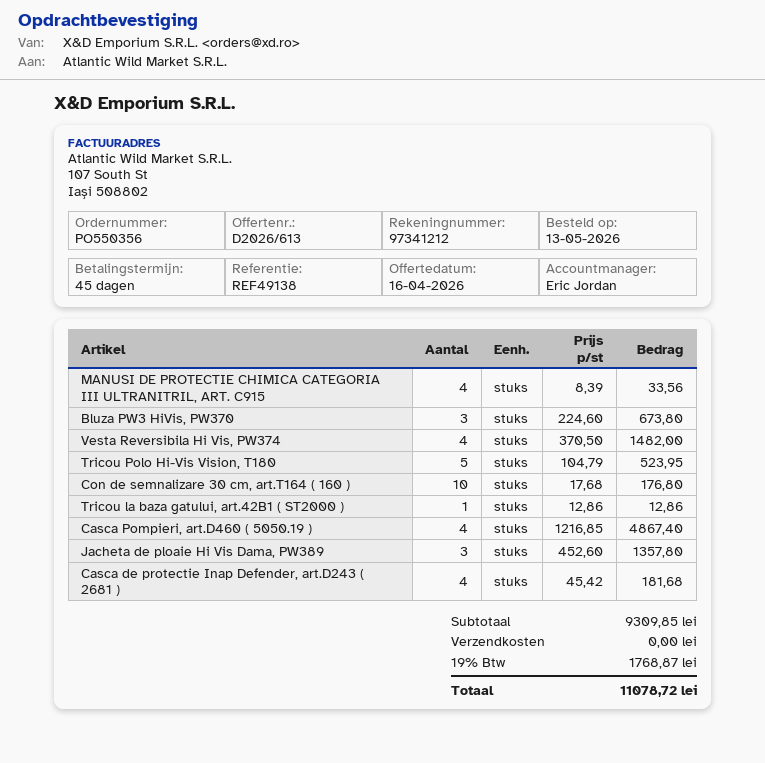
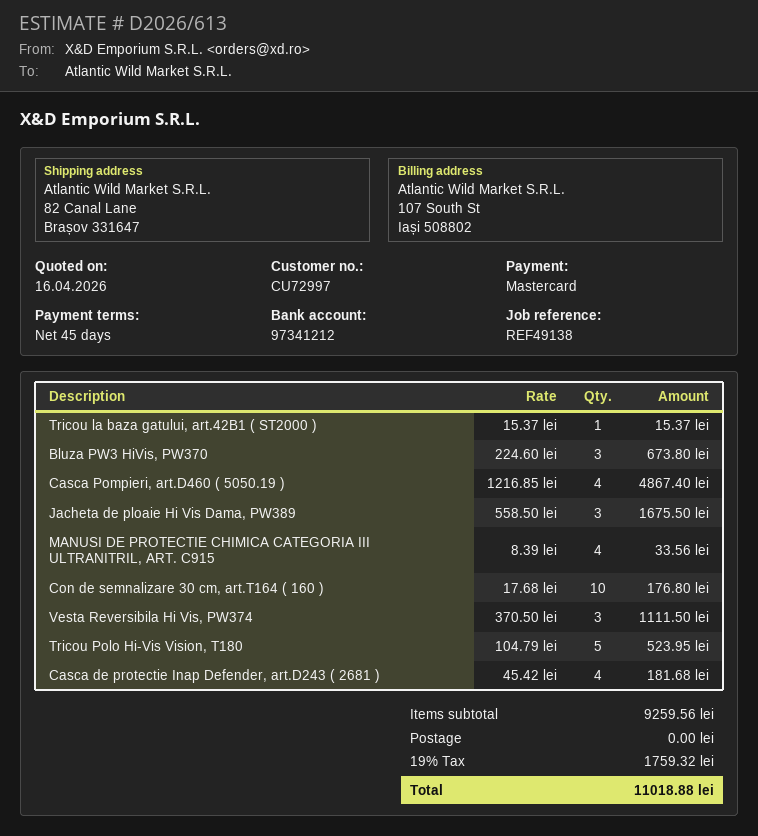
Vesta Reversibila Hi Vis, PW374: 4 x 370.50 = 1482.00 -> 3 x 370.50 = 1111.50
Tricou la baza gatului, art.42B1 ( ST2000 ): 1 x 12.86 = 12.86 -> 1 x 15.37 = 15.37
Jacheta de ploaie Hi Vis Dama, PW389: 3 x 452.60 = 1357.80 -> 3 x 558.50 = 1675.50
subtotal: 9309.85 -> 9259.56
tax: 19% = 1768.87 -> 19% = 1759.32
total: 11078.72 -> 11018.88

